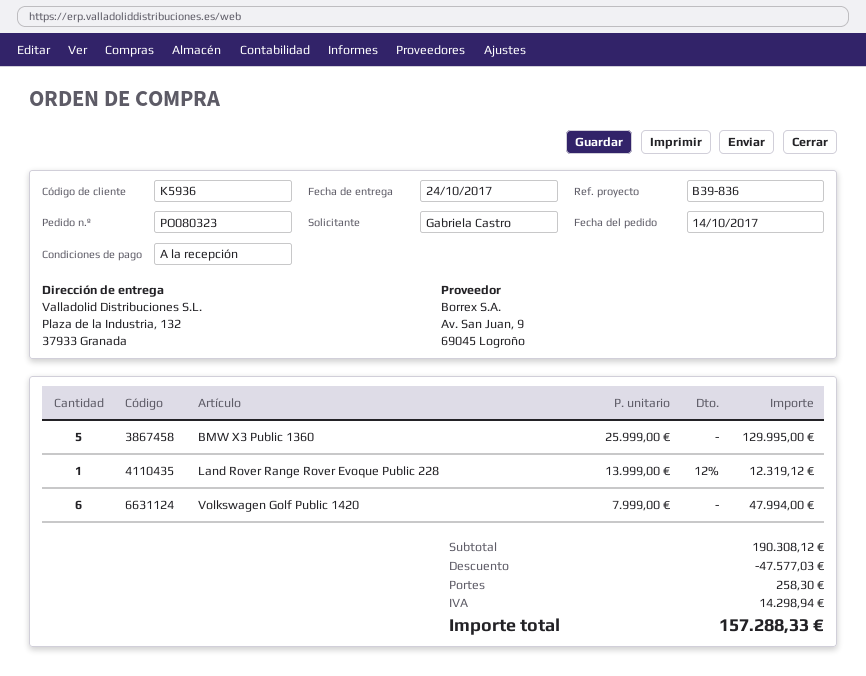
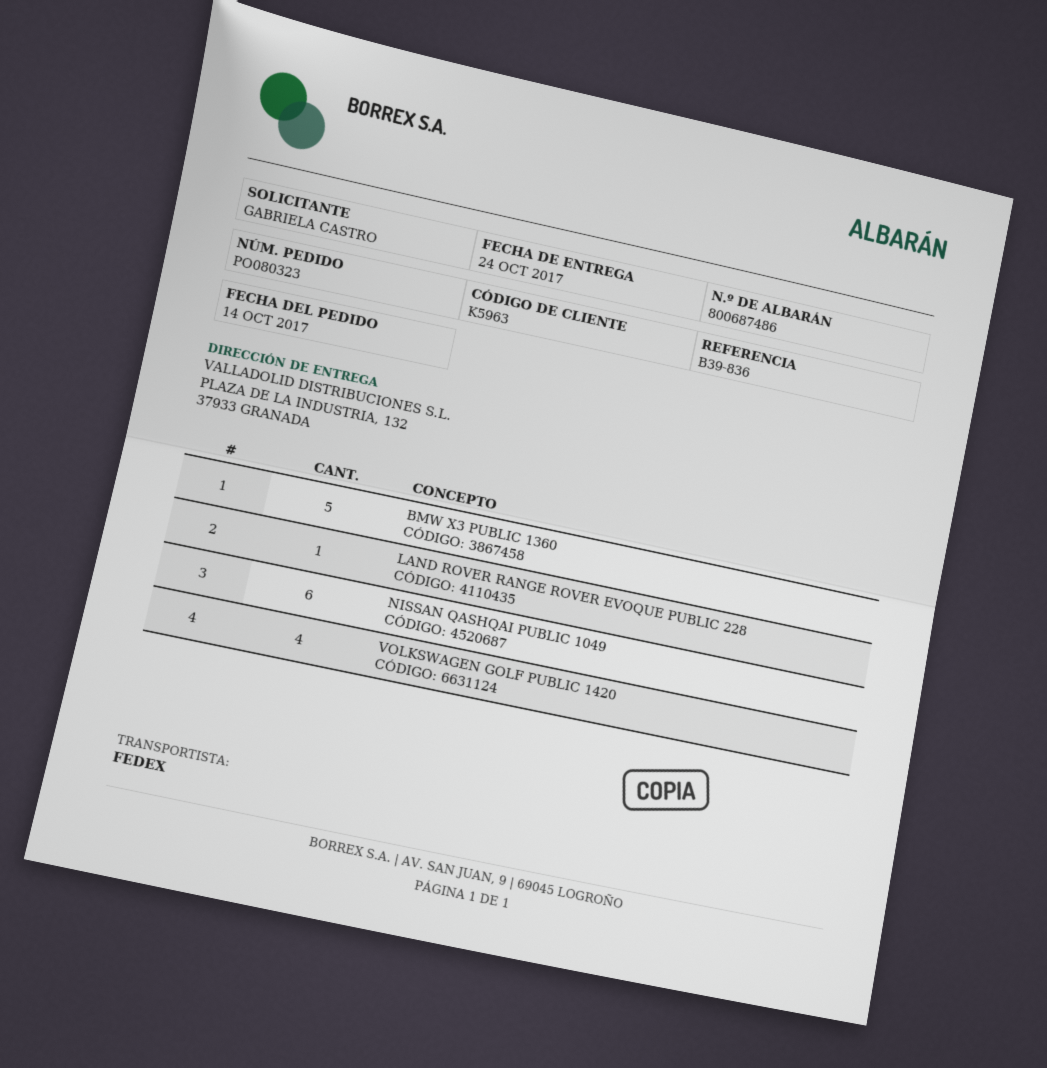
customer number: K5936 -> K5963
Volkswagen Golf Public 1420: 6 -> 4
NISSAN QASHQAI PUBLIC 1049: none -> 6

